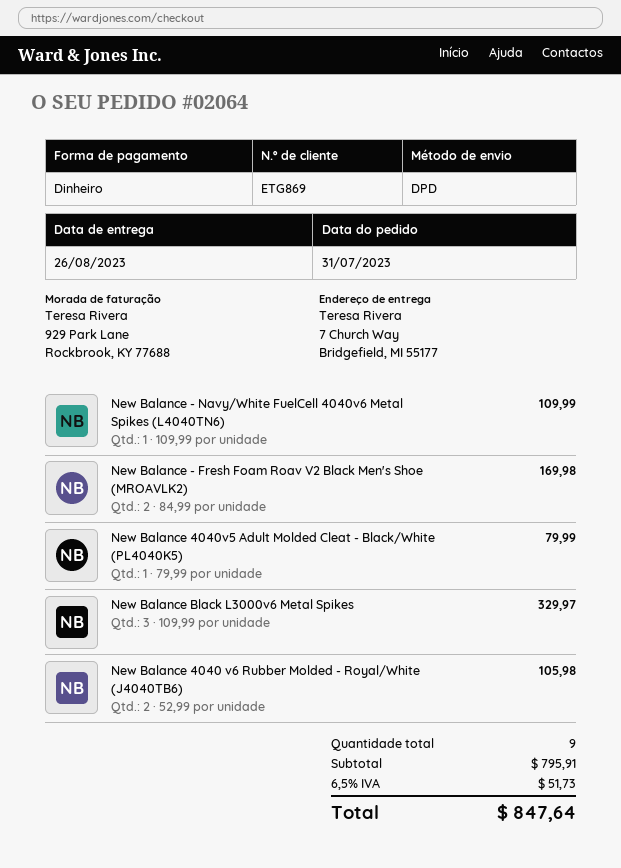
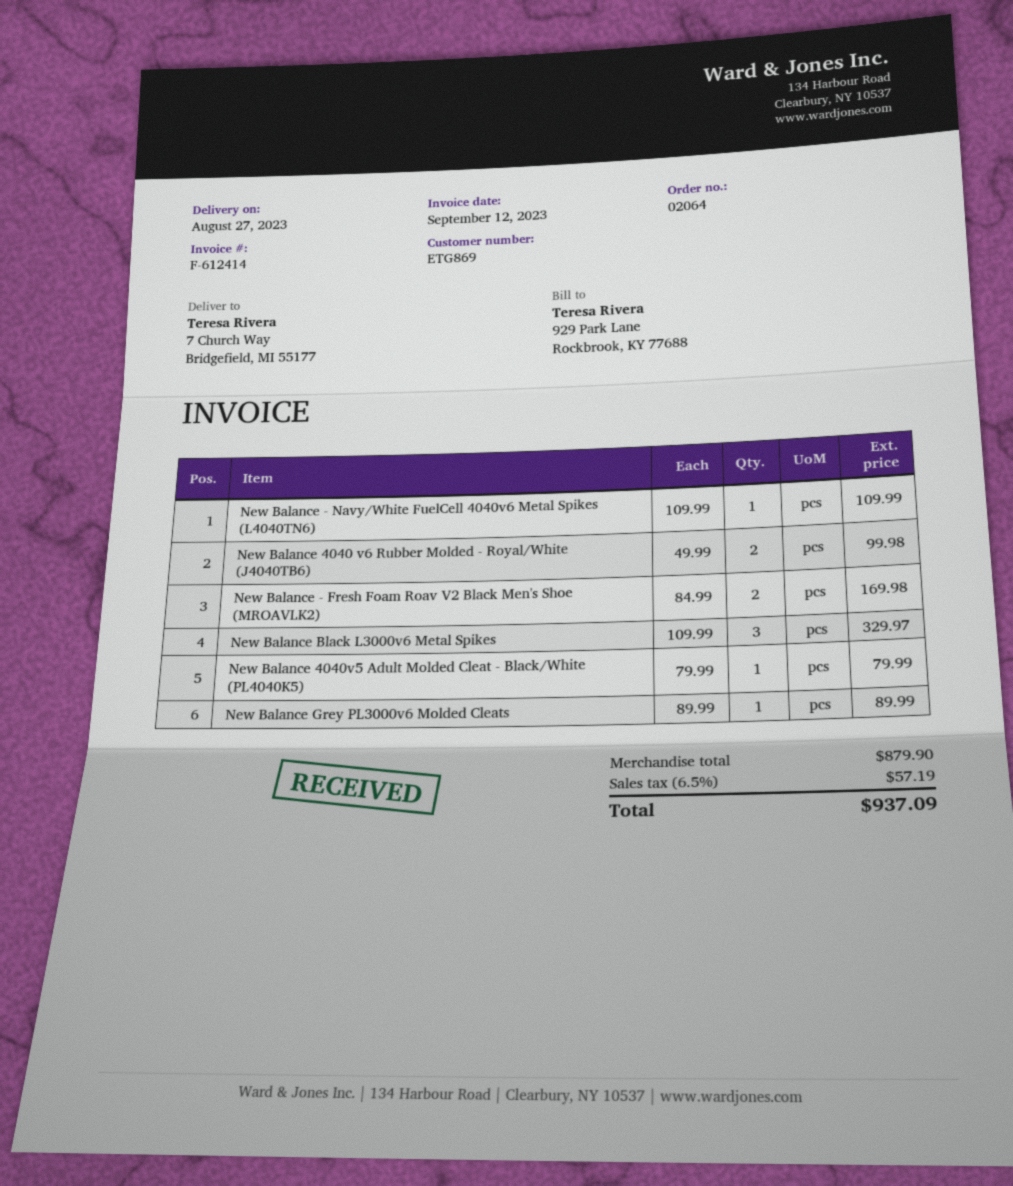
delivery date: 2023-08-26 -> 2023-08-27
New Balance 4040 v6 Rubber Molded - Royal/White (J4040TB6): 2 x 52.99 = 105.98 -> 2 x 49.99 = 99.98
New Balance Grey PL3000v6 Molded Cleats: none -> 1 x 89.99 = 89.99
subtotal: 795.91 -> 879.90
tax: 6.5% = 51.73 -> 6.5% = 57.19
total: 847.64 -> 937.09

